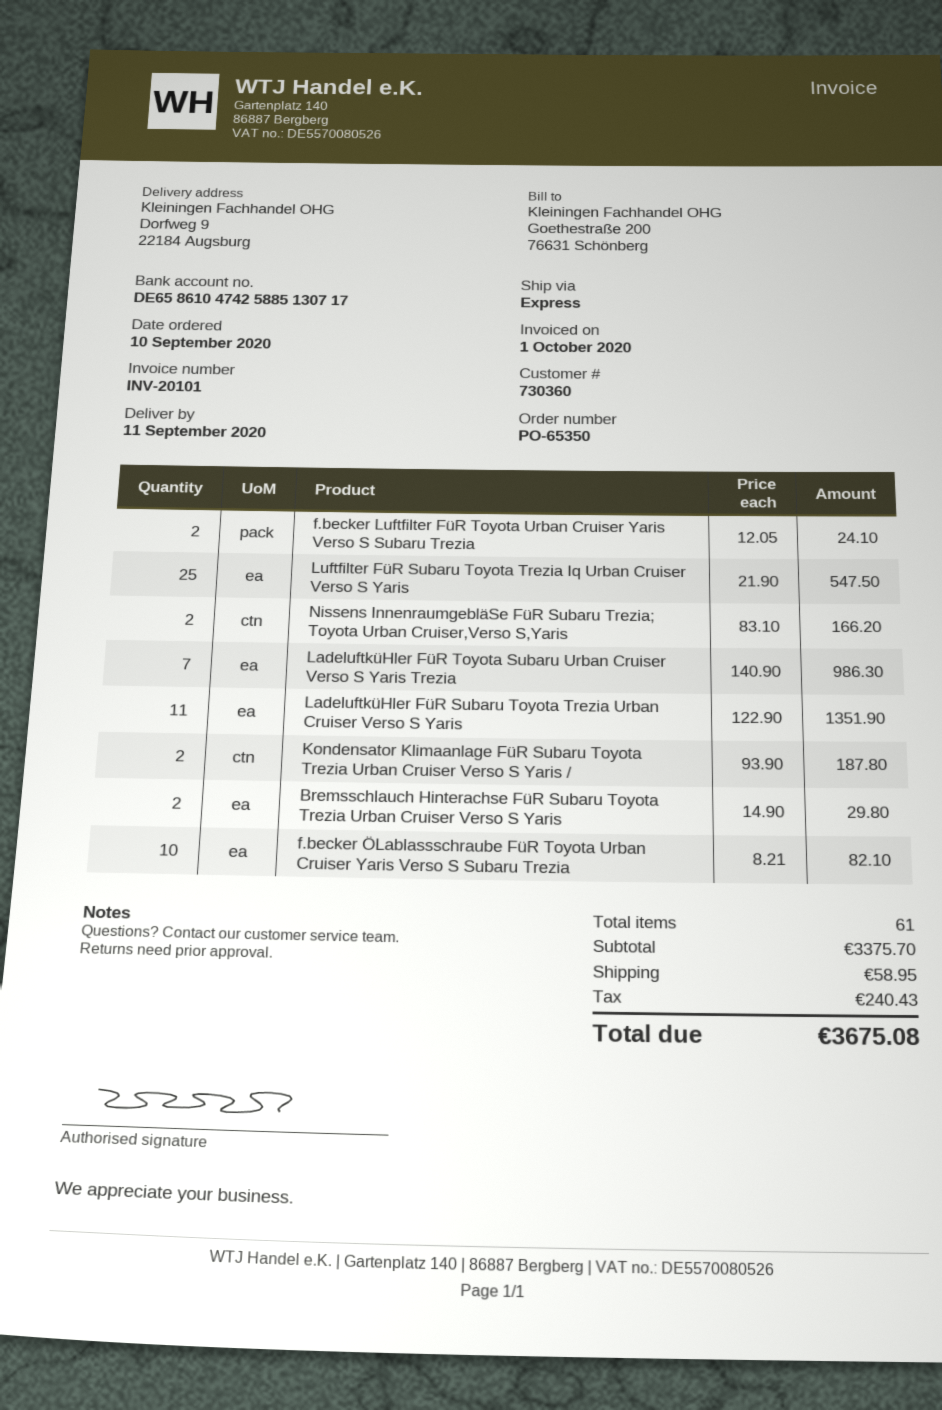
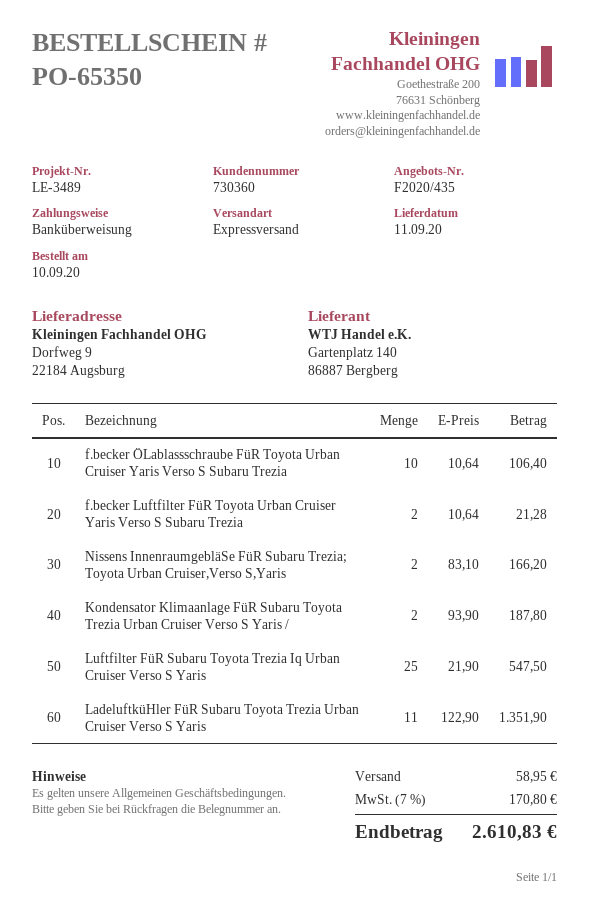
f.becker Luftfilter FüR Toyota Urban Cruiser Yaris Verso S Subaru Trezia: 2 x 12.05 = 24.10 -> 2 x 10.64 = 21.28
LadeluftküHler FüR Toyota Subaru Urban Cruiser Verso S Yaris Trezia: 7 x 140.90 = 986.30 -> none
Bremsschlauch Hinterachse FüR Subaru Toyota Trezia Urban Cruiser Verso S Yaris: 2 x 14.90 = 29.80 -> none
f.becker ÖLablassschraube FüR Toyota Urban Cruiser Yaris Verso S Subaru Trezia: 10 x 8.21 = 82.10 -> 10 x 10.64 = 106.40
tax: 240.43 -> 170.80
total: 3675.08 -> 2610.83

